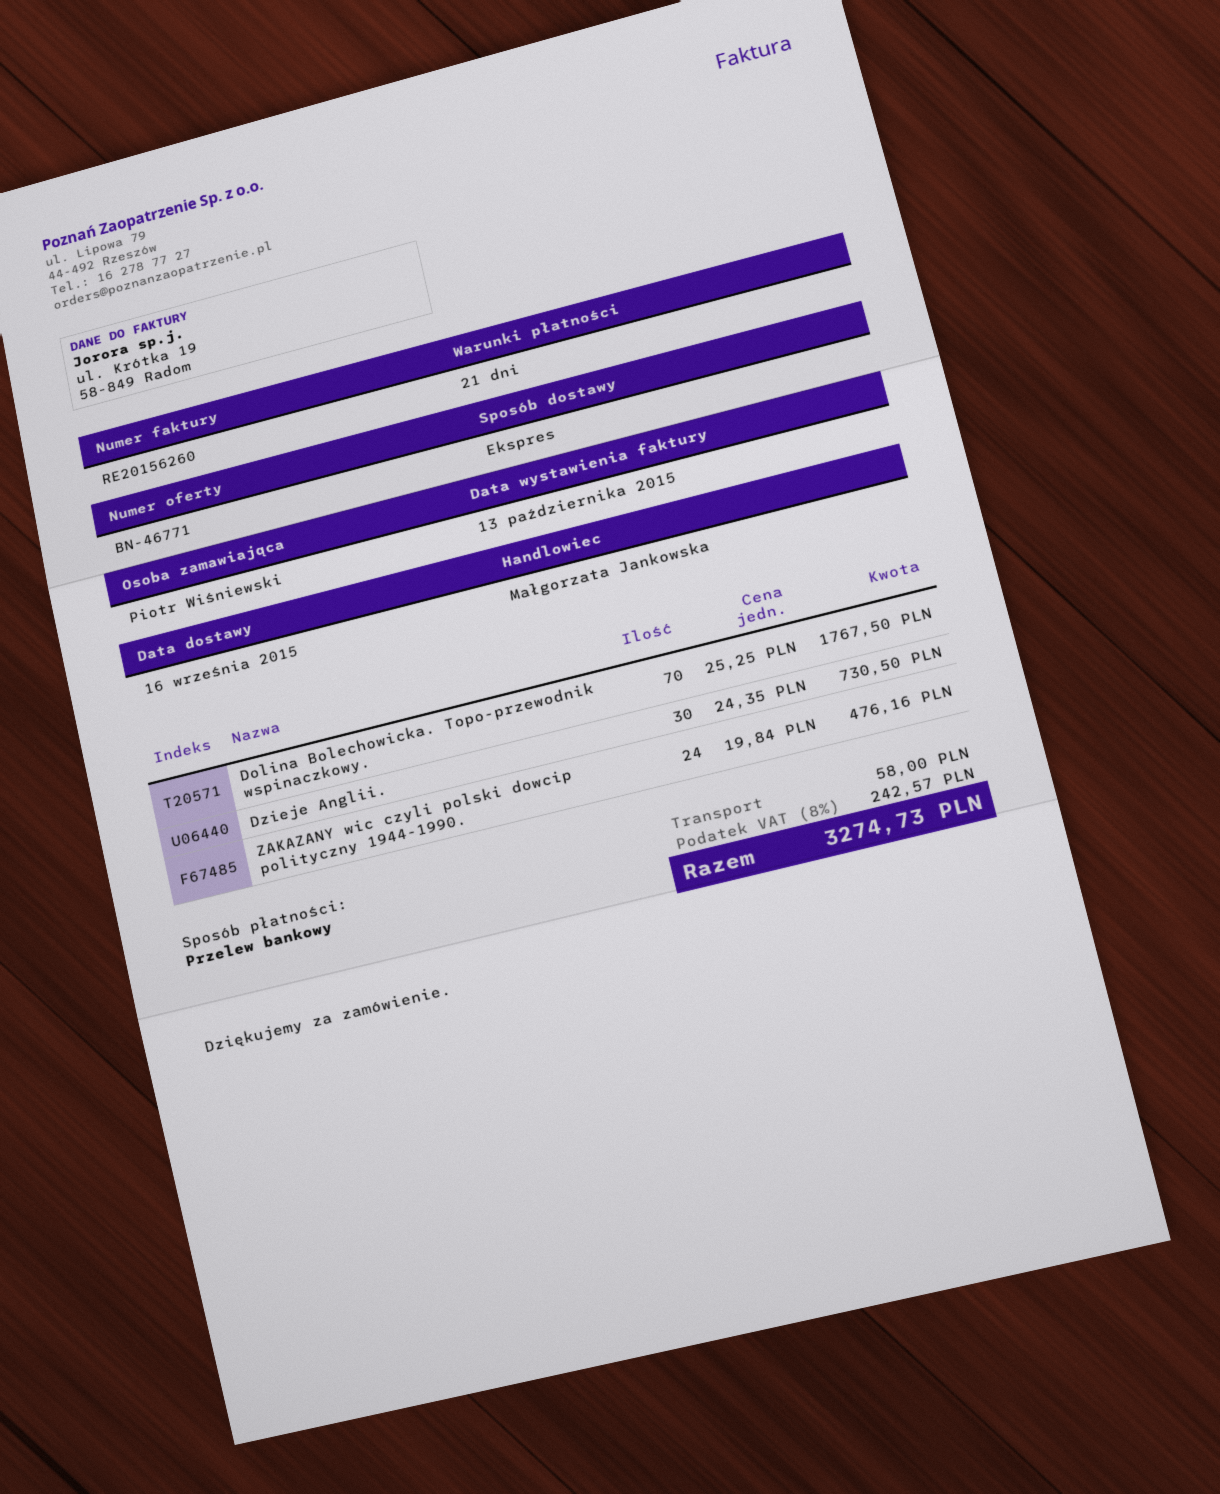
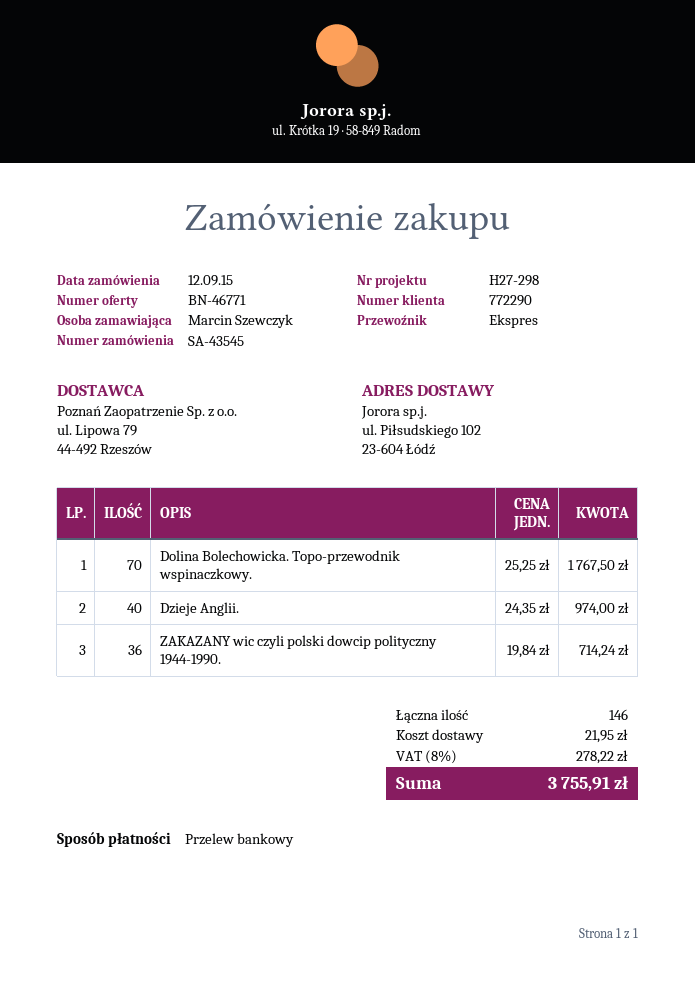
ordered by: Piotr Wiśniewski -> Marcin Szewczyk
Dzieje Anglii.: 30 x 24.35 = 730.50 -> 40 x 24.35 = 974.00
ZAKAZANY wic czyli polski dowcip polityczny 1944-1990.: 24 x 19.84 = 476.16 -> 36 x 19.84 = 714.24
shipping: 58.00 -> 21.95
tax: 8% = 242.57 -> 8% = 278.22
total: 3274.73 -> 3755.91

